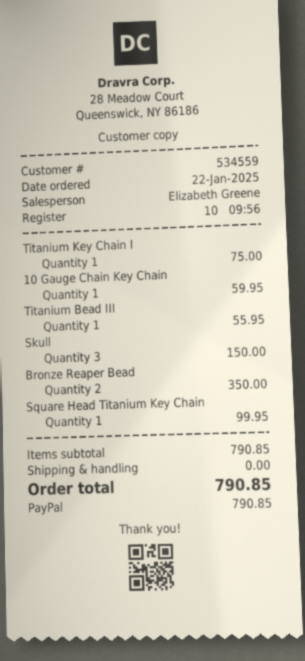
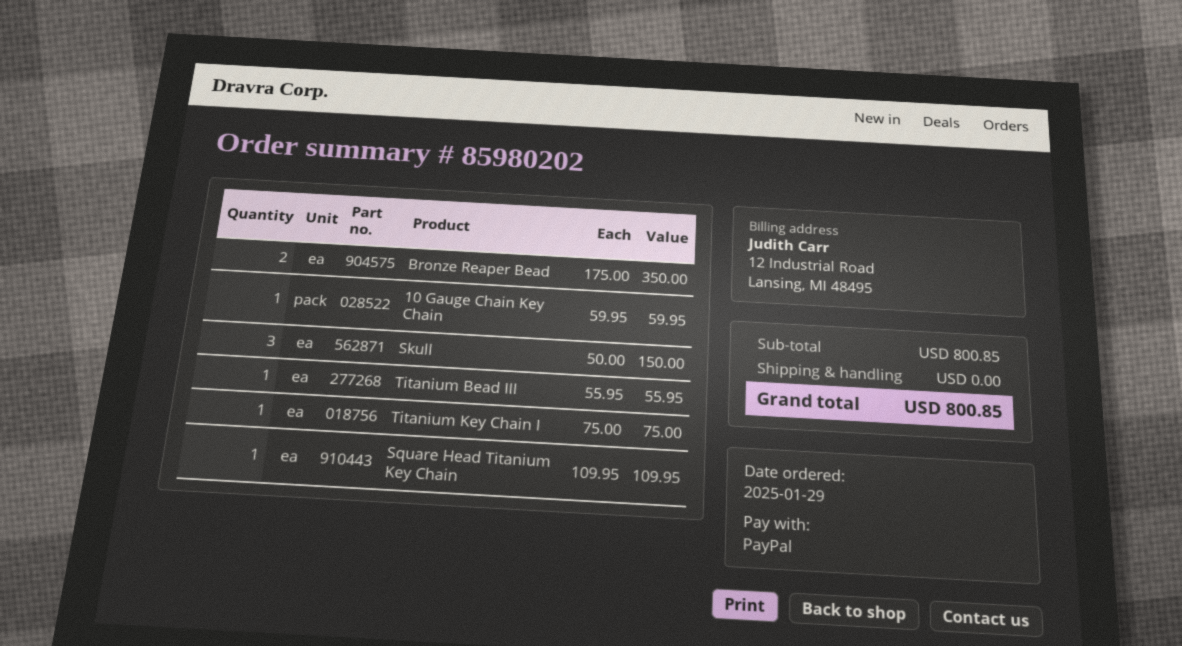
order date: 2025-01-22 -> 2025-01-29
Square Head Titanium Key Chain: 1 for 99.95 -> 1 for 109.95
subtotal: 790.85 -> 800.85
total: 790.85 -> 800.85

